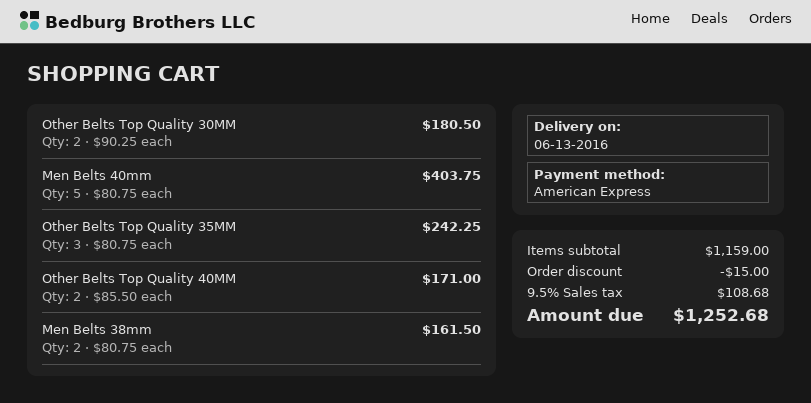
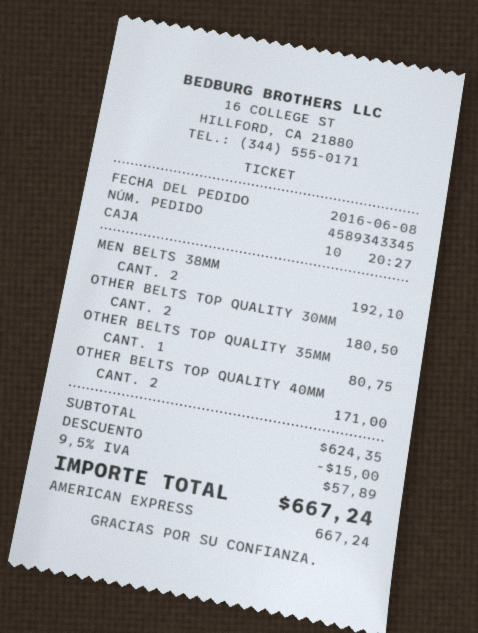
Men Belts 40mm: 5 for 403.75 -> none
Other Belts Top Quality 35MM: 3 for 242.25 -> 1 for 80.75
Men Belts 38mm: 2 for 161.50 -> 2 for 192.10
subtotal: 1159.00 -> 624.35
tax: 9.5% = 108.68 -> 9.5% = 57.89
total: 1252.68 -> 667.24

